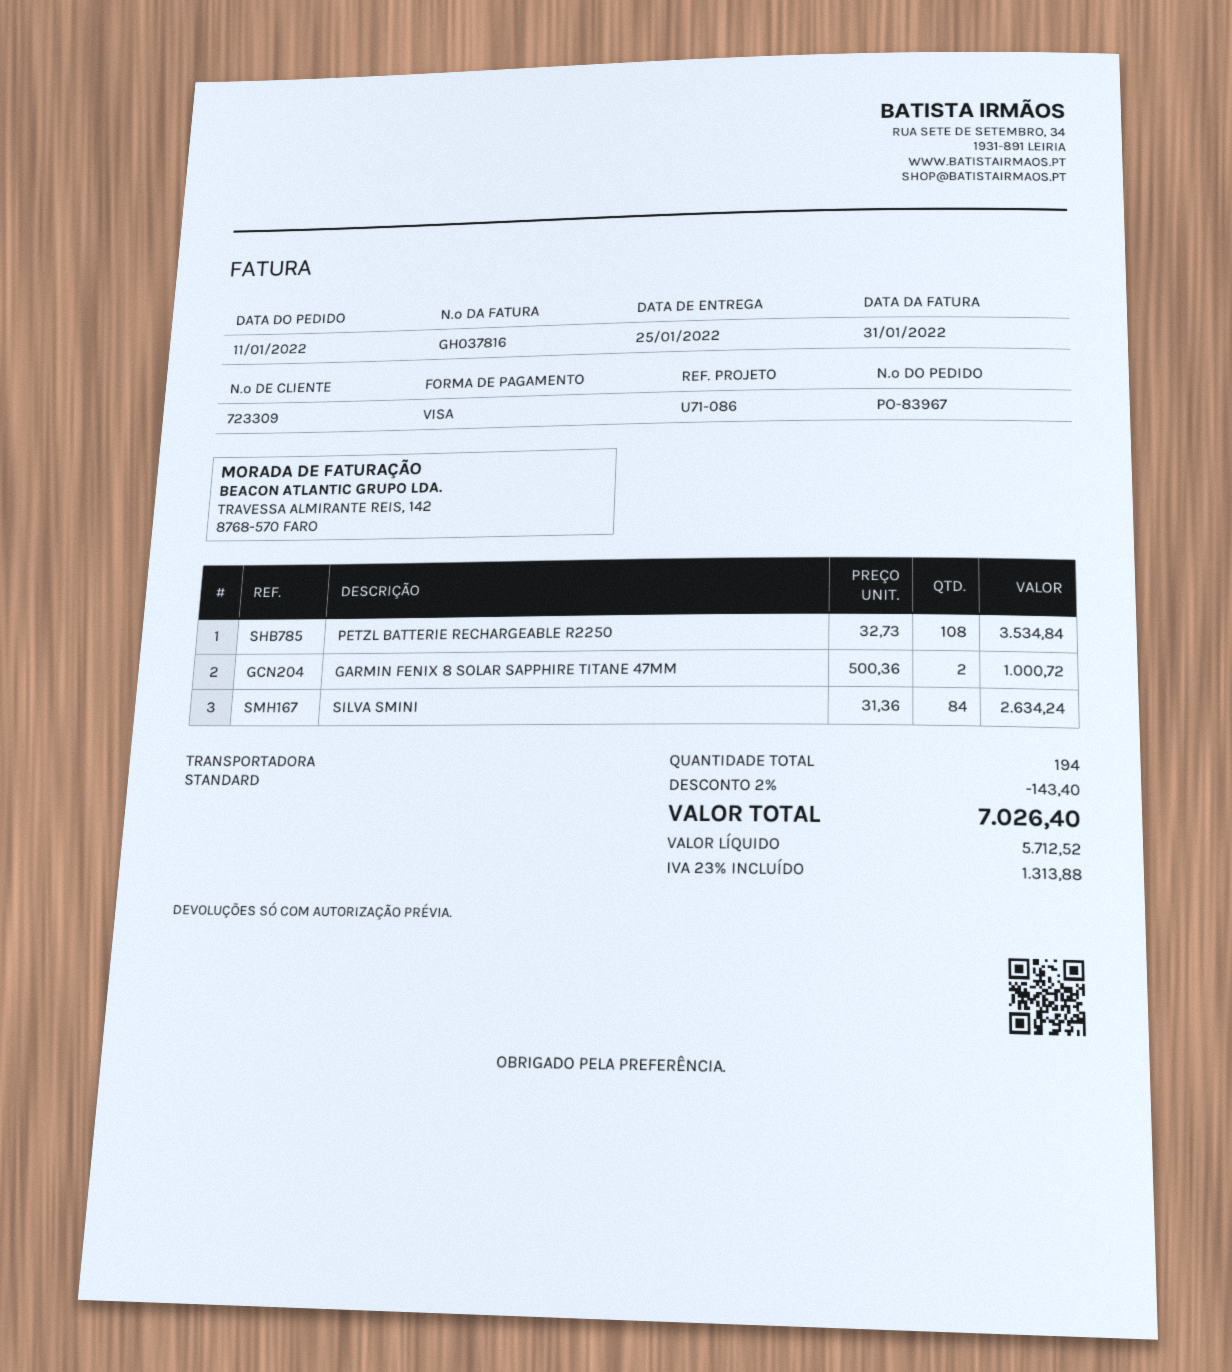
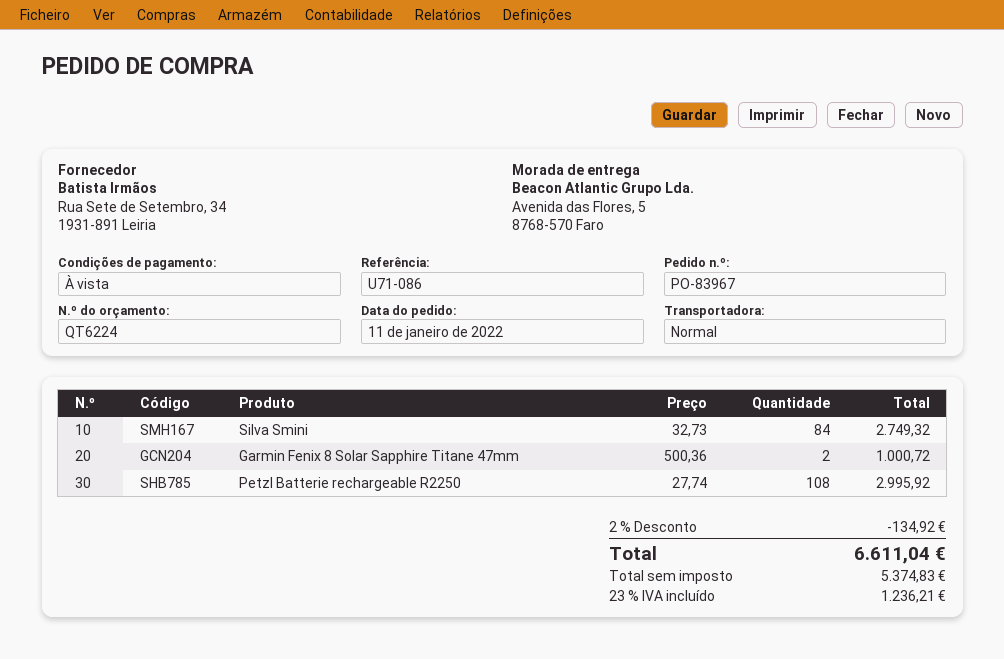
PETZL BATTERIE RECHARGEABLE R2250: 108 x 32.73 = 3534.84 -> 108 x 27.74 = 2995.92
SILVA SMINI: 84 x 31.36 = 2634.24 -> 84 x 32.73 = 2749.32
discount: 2% = 143.40 -> 2% = 134.92
net: 5712.52 -> 5374.83
tax: 23% = 1313.88 -> 23% = 1236.21
total: 7026.40 -> 6611.04

